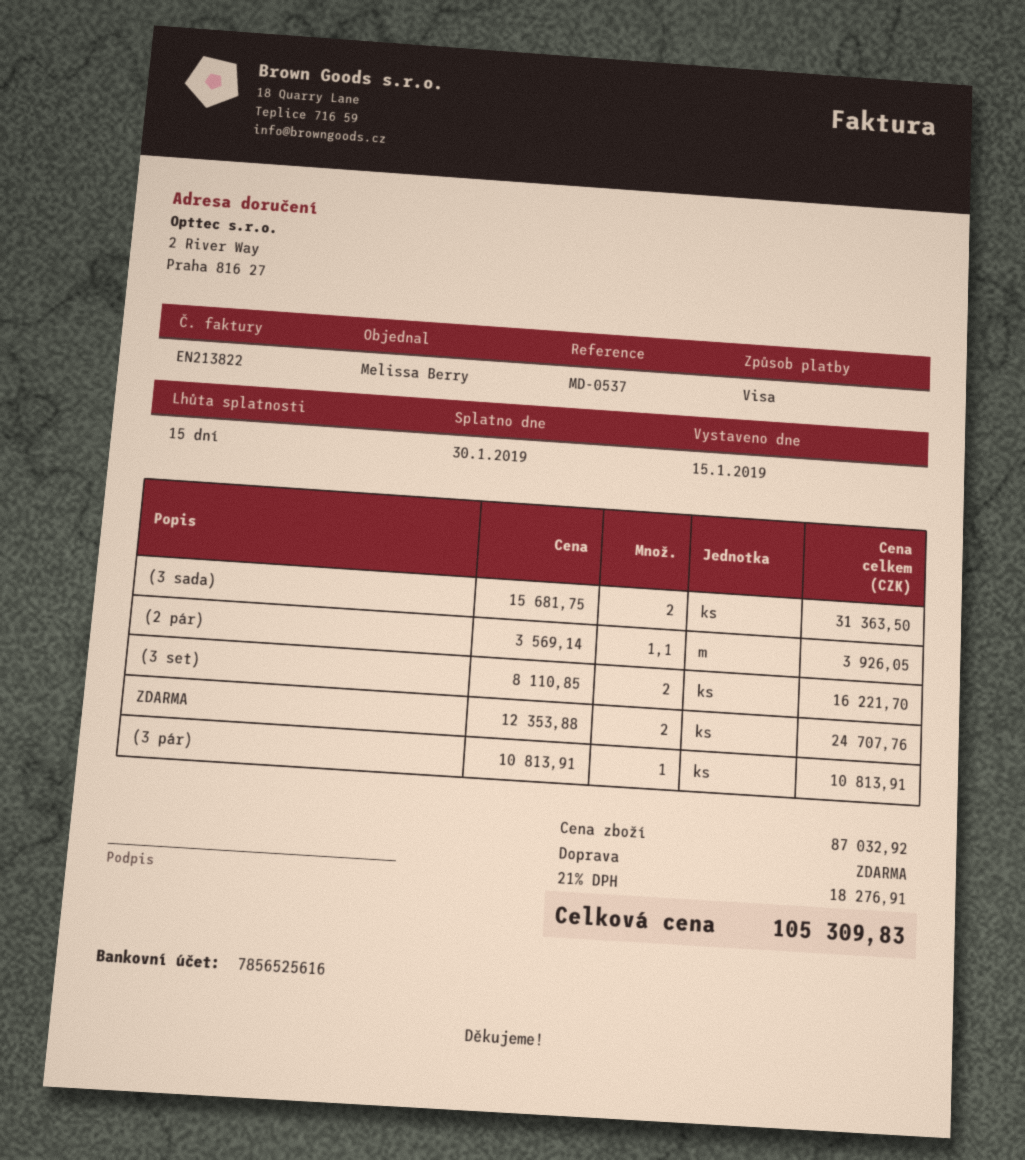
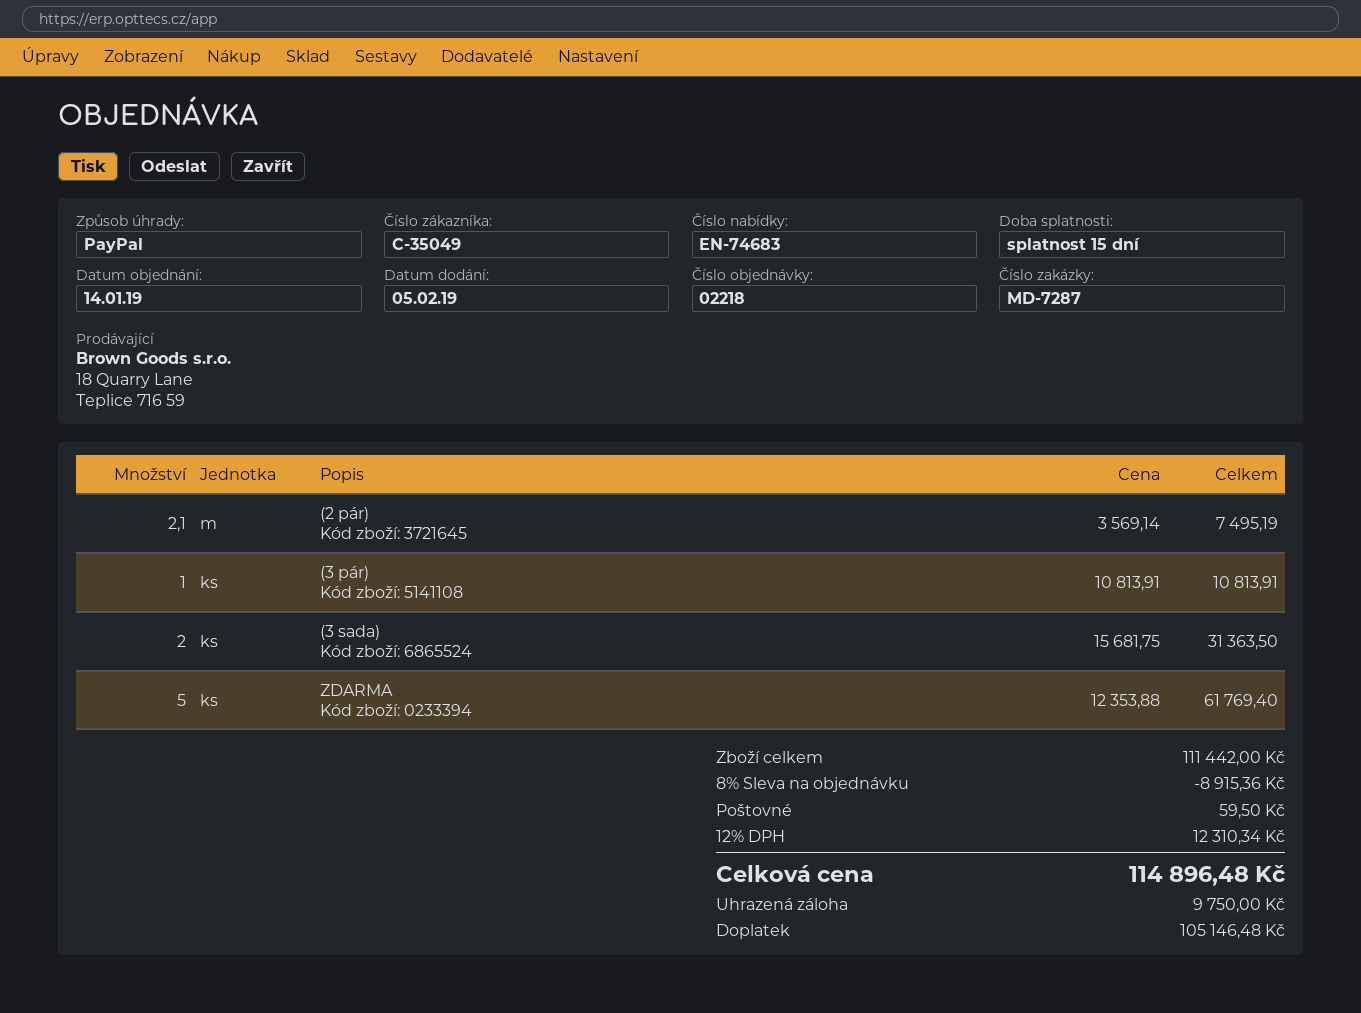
reference: MD-0537 -> MD-7287
payment method: Visa -> PayPal
(2 pár): 1.1 x 3569.14 = 3926.05 -> 2.1 x 3569.14 = 7495.19
(3 set): 2 x 8110.85 = 16221.70 -> none
ZDARMA: 2 x 12353.88 = 24707.76 -> 5 x 12353.88 = 61769.40
subtotal: 87032.92 -> 111442.00
discount: none -> 8% = 8915.36
shipping: 0.00 -> 59.50
tax: 21% = 18276.91 -> 12% = 12310.34
total: 105309.83 -> 114896.48

